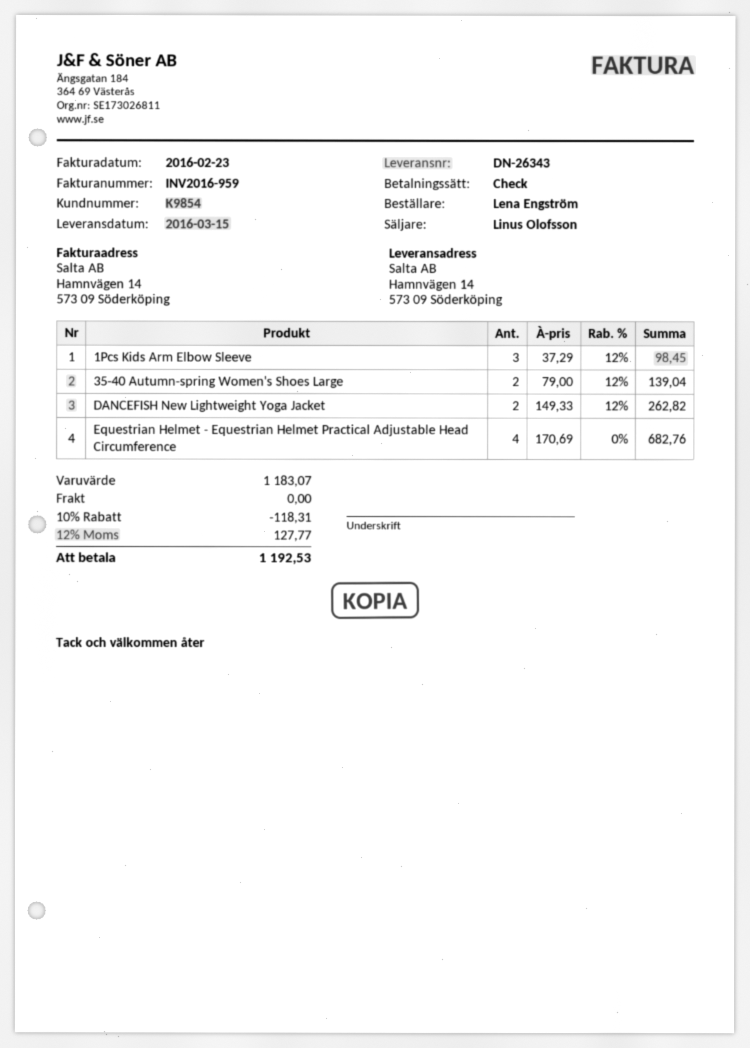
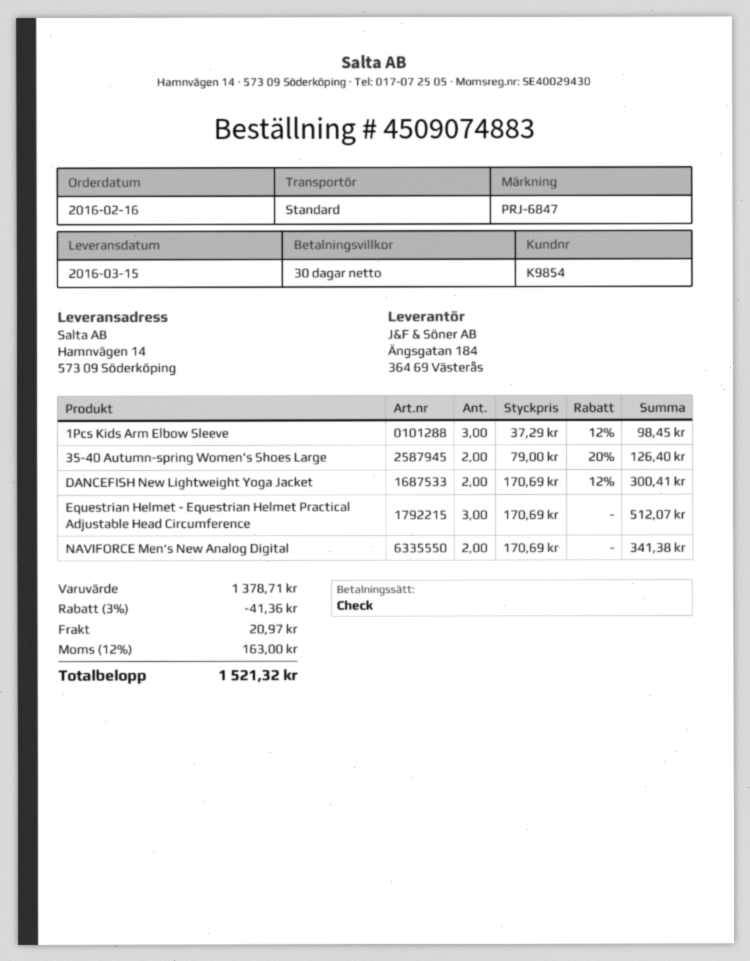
35-40 Autumn-spring Women's Shoes Large: 2 x 79.00 - 12% = 139.04 -> 2 x 79.00 - 20% = 126.40
DANCEFISH New Lightweight Yoga Jacket: 2 x 149.33 - 12% = 262.82 -> 2 x 170.69 - 12% = 300.41
Equestrian Helmet - Equestrian Helmet Practical Adjustable Head Circumference: 4 x 170.69 = 682.76 -> 3 x 170.69 = 512.07
NAVIFORCE Men‘s New Analog Digital: none -> 2 x 170.69 = 341.38
subtotal: 1183.07 -> 1378.71
discount: 10% = 118.31 -> 3% = 41.36
shipping: 0.00 -> 20.97
tax: 12% = 127.77 -> 12% = 163.00
total: 1192.53 -> 1521.32

